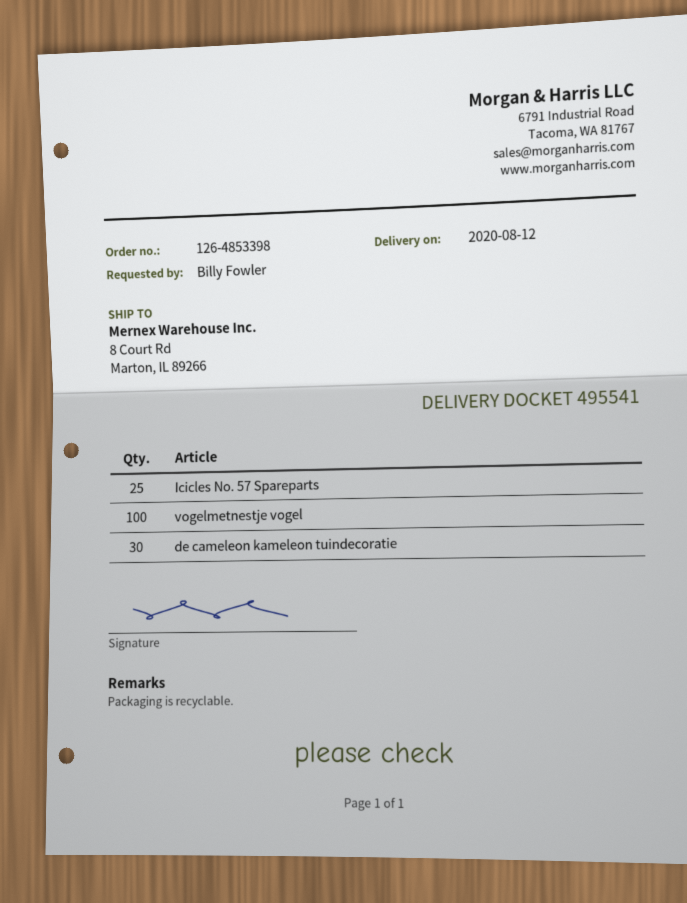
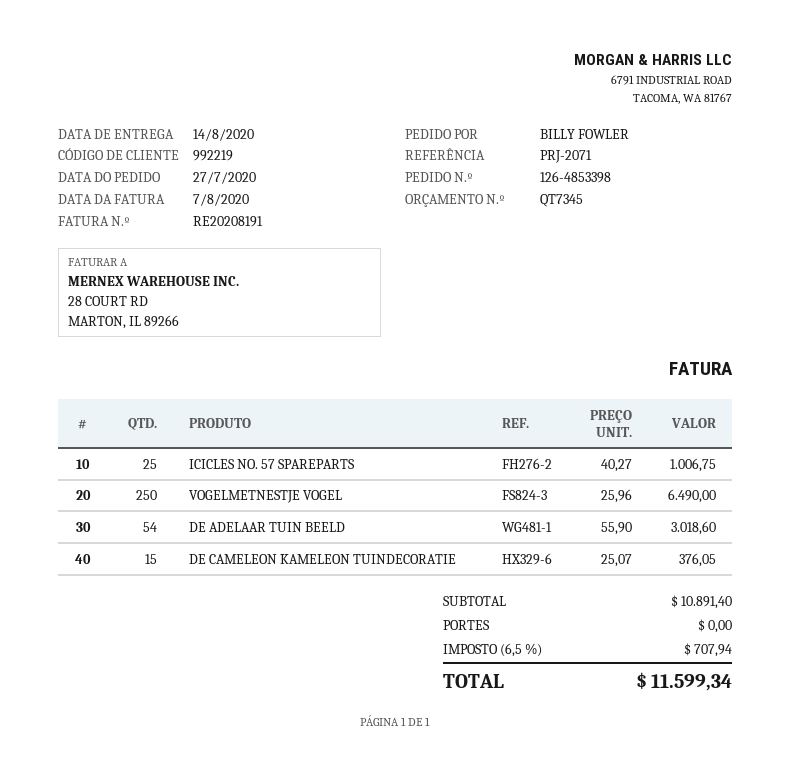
delivery date: 2020-08-12 -> 2020-08-14
vogelmetnestje vogel: 100 -> 250
de cameleon kameleon tuindecoratie: 30 -> 15
DE ADELAAR TUIN BEELD: none -> 54

